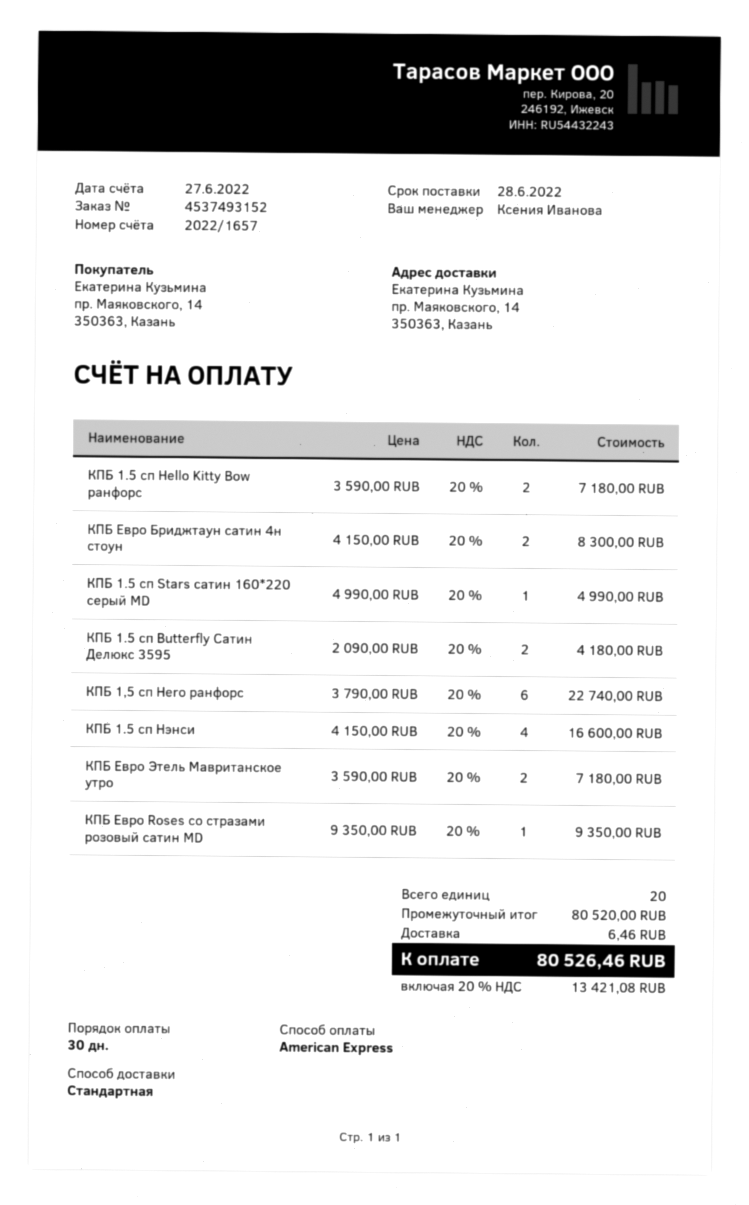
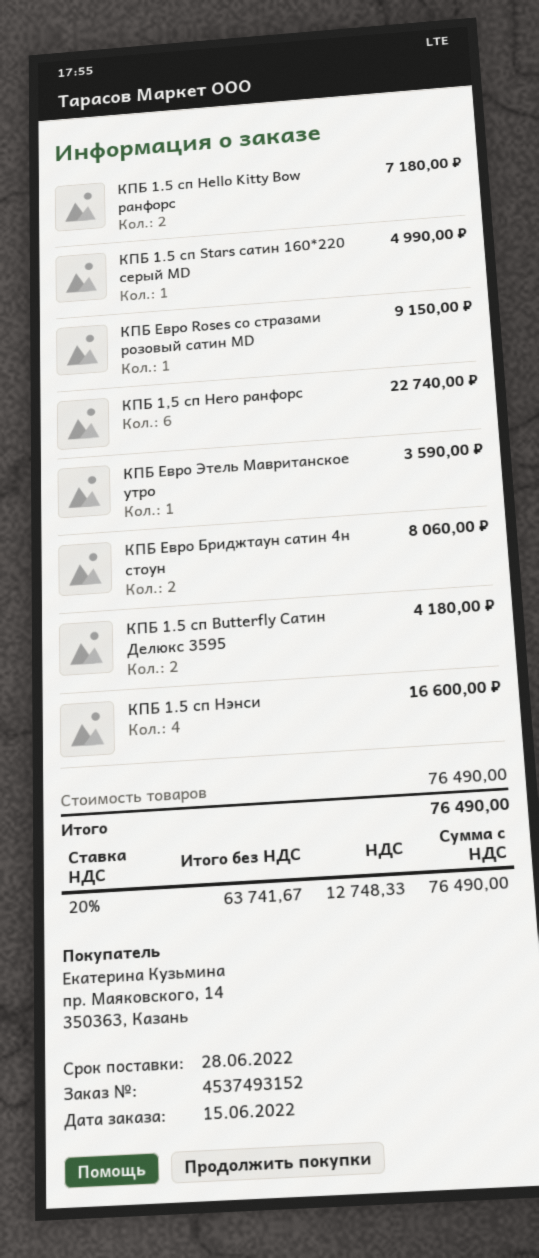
КПБ Евро Бриджтаун сатин 4н стоун: 2 for 8300.00 -> 2 for 8060.00
КПБ Евро Этель Мавританское утро: 2 for 7180.00 -> 1 for 3590.00
КПБ Евро Roses со стразами розовый сатин MD: 1 for 9350.00 -> 1 for 9150.00
subtotal: 80520.00 -> 76490.00
shipping: 6.46 -> none
tax: 20% = 13421.08 -> 20% = 12748.33
total: 80526.46 -> 76490.00

